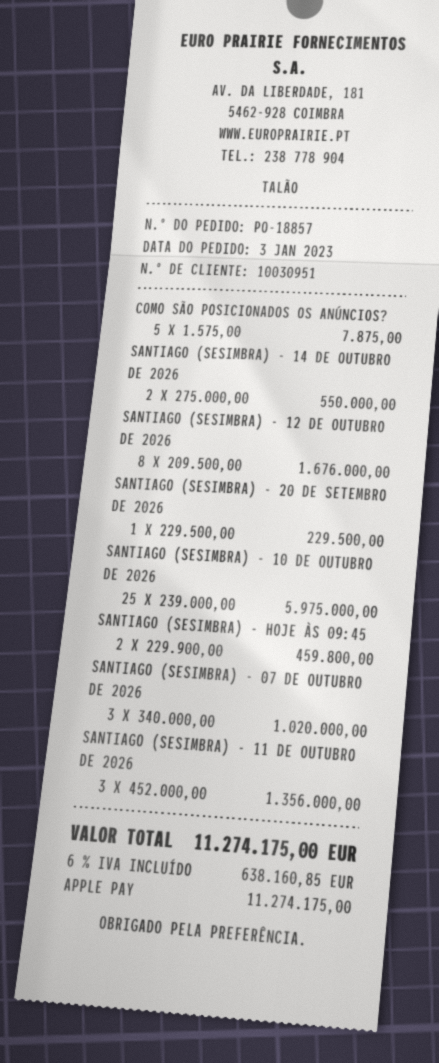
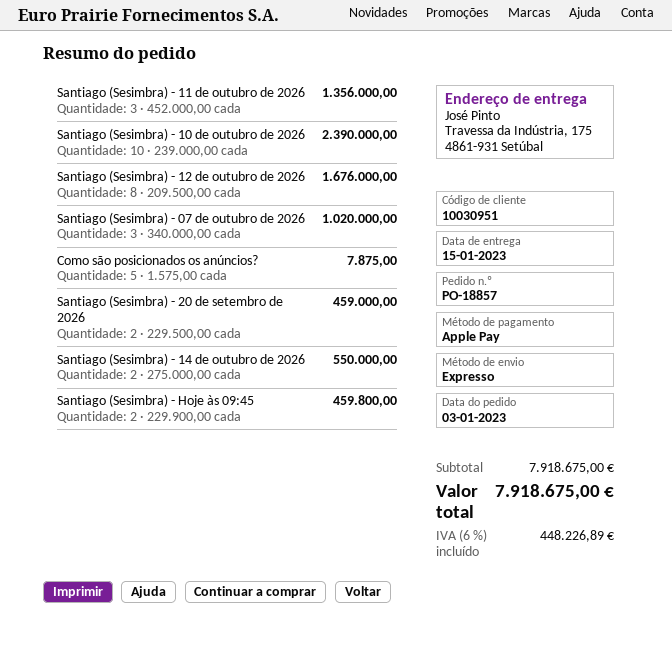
SANTIAGO (SESIMBRA) - 20 DE SETEMBRO DE 2026: 1 x 229500.00 = 229500.00 -> 2 x 229500.00 = 459000.00
SANTIAGO (SESIMBRA) - 10 DE OUTUBRO DE 2026: 25 x 239000.00 = 5975000.00 -> 10 x 239000.00 = 2390000.00
tax: 6% = 638160.85 -> 6% = 448226.89
total: 11274175.00 -> 7918675.00

